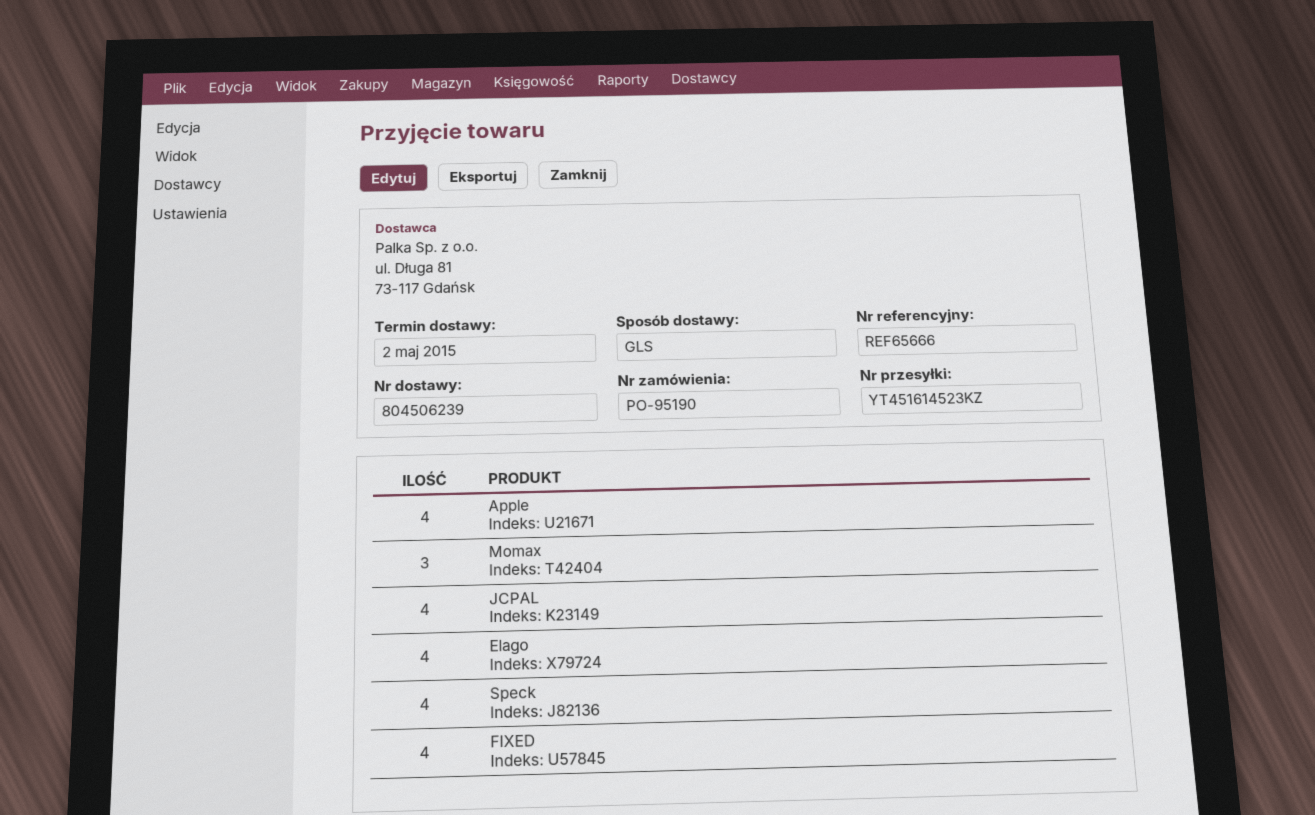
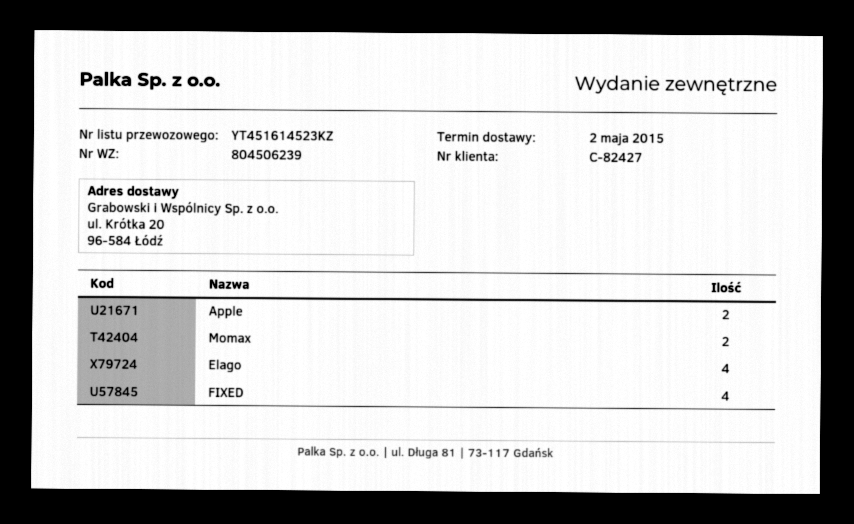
Apple: 4 -> 2
Momax: 3 -> 2
JCPAL: 4 -> none
Speck: 4 -> none

